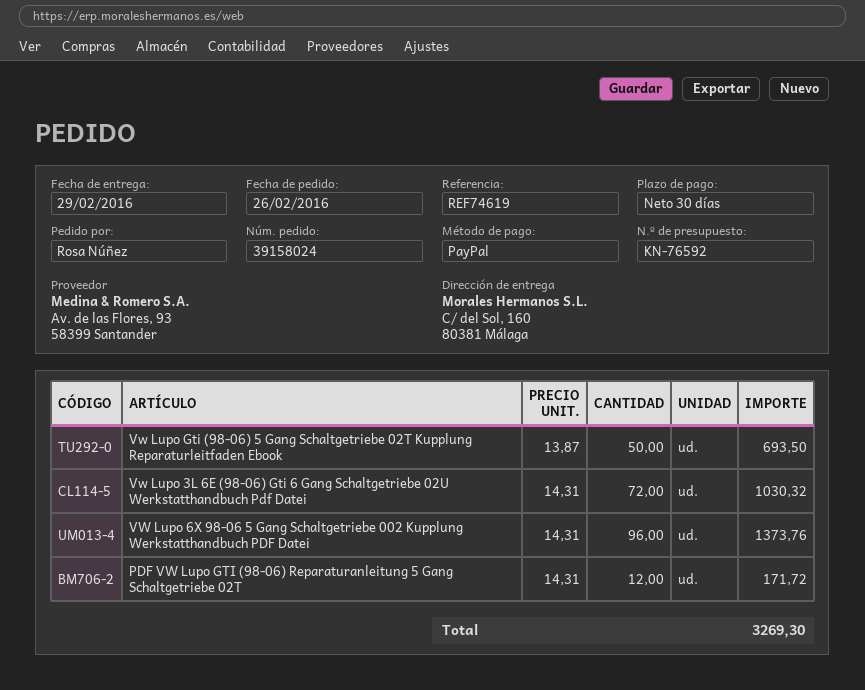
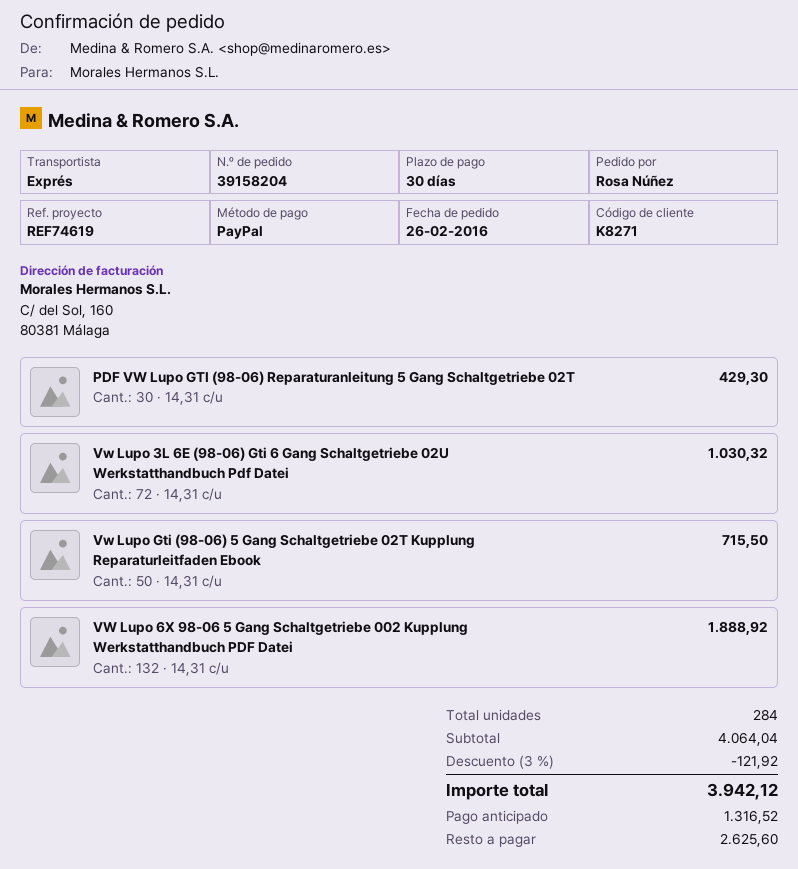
order number: 39158024 -> 39158204
Vw Lupo Gti (98-06) 5 Gang Schaltgetriebe 02T Kupplung Reparaturleitfaden Ebook: 50 x 13.87 = 693.50 -> 50 x 14.31 = 715.50
VW Lupo 6X 98-06 5 Gang Schaltgetriebe 002 Kupplung Werkstatthandbuch PDF Datei: 96 x 14.31 = 1373.76 -> 132 x 14.31 = 1888.92
PDF VW Lupo GTI (98-06) Reparaturanleitung 5 Gang Schaltgetriebe 02T: 12 x 14.31 = 171.72 -> 30 x 14.31 = 429.30
discount: none -> 3% = 121.92
total: 3269.30 -> 3942.12

